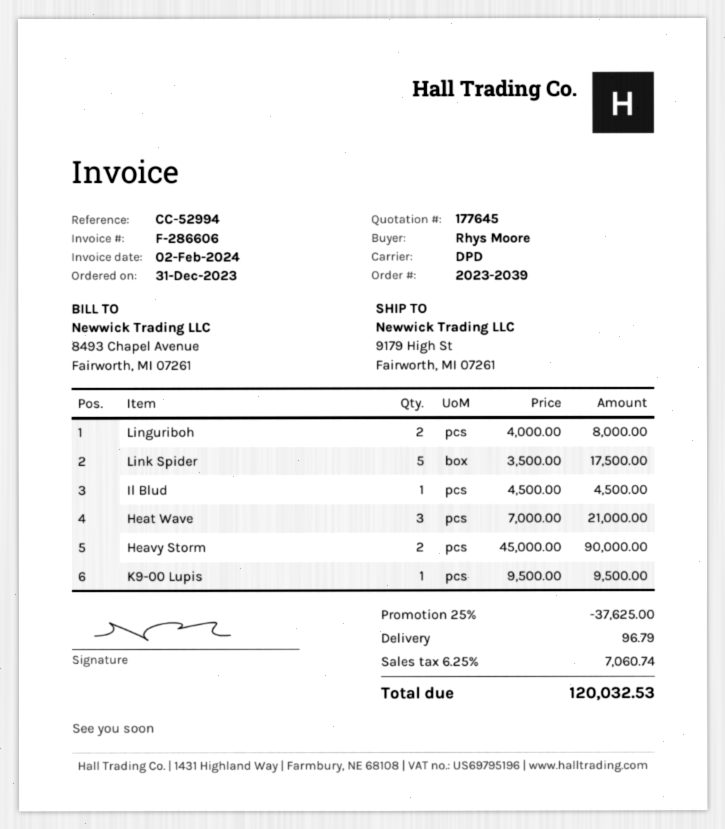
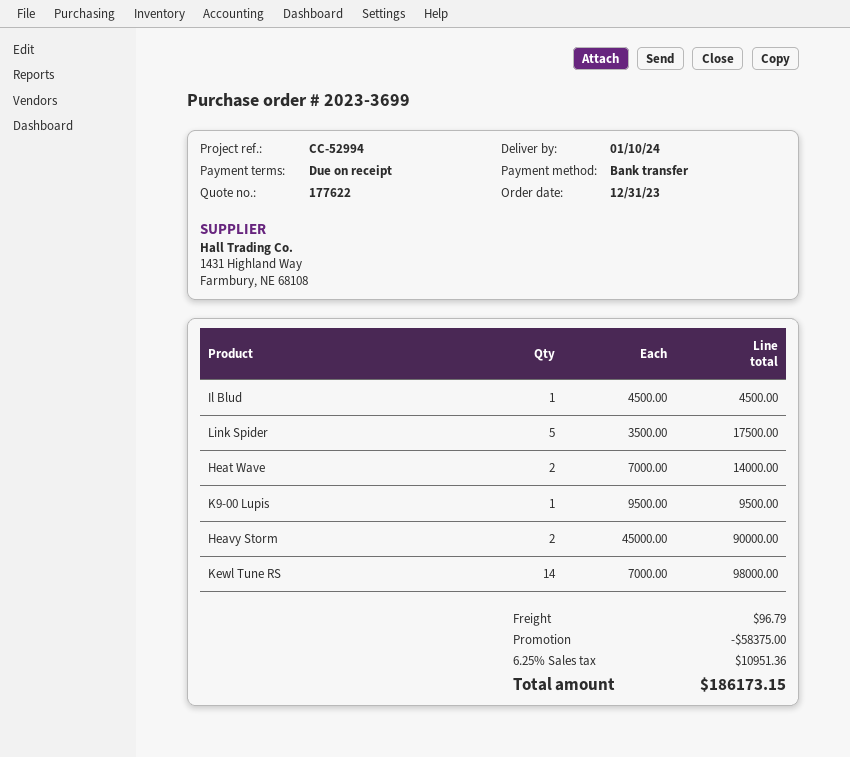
quote number: 177645 -> 177622
order number: 2023-2039 -> 2023-3699
Linguriboh: 2 x 4000.00 = 8000.00 -> none
Heat Wave: 3 x 7000.00 = 21000.00 -> 2 x 7000.00 = 14000.00
Kewl Tune RS: none -> 14 x 7000.00 = 98000.00
discount: 37625.00 -> 58375.00
tax: 6.25% = 7060.74 -> 6.25% = 10951.36
total: 120032.53 -> 186173.15

